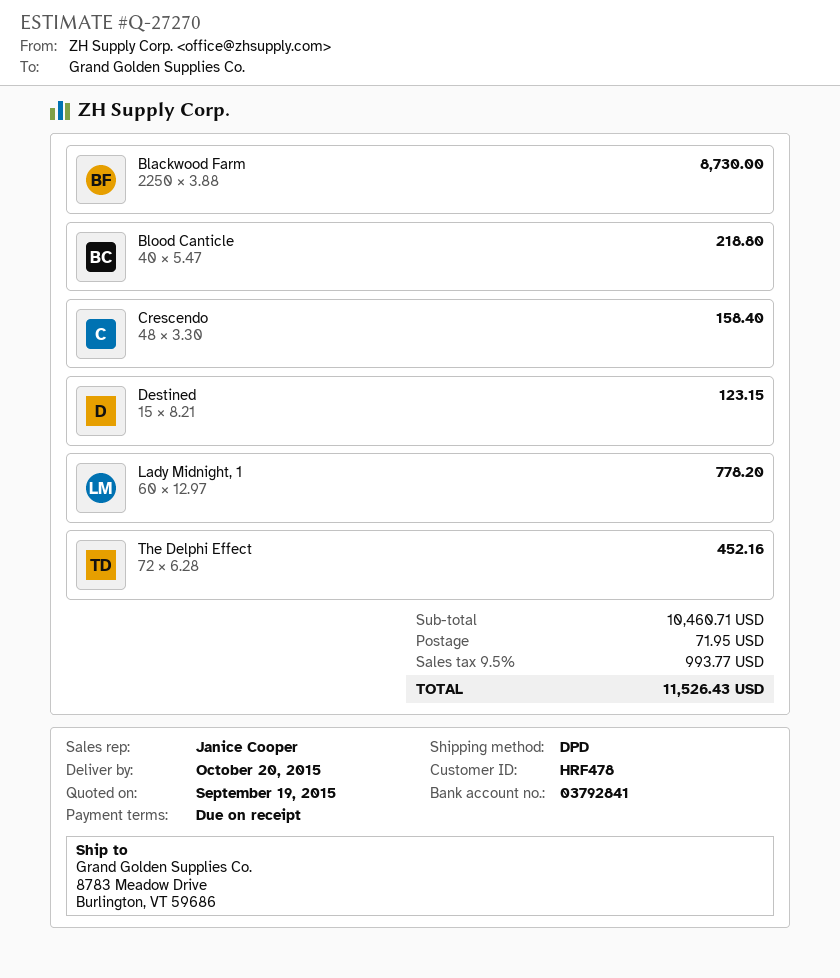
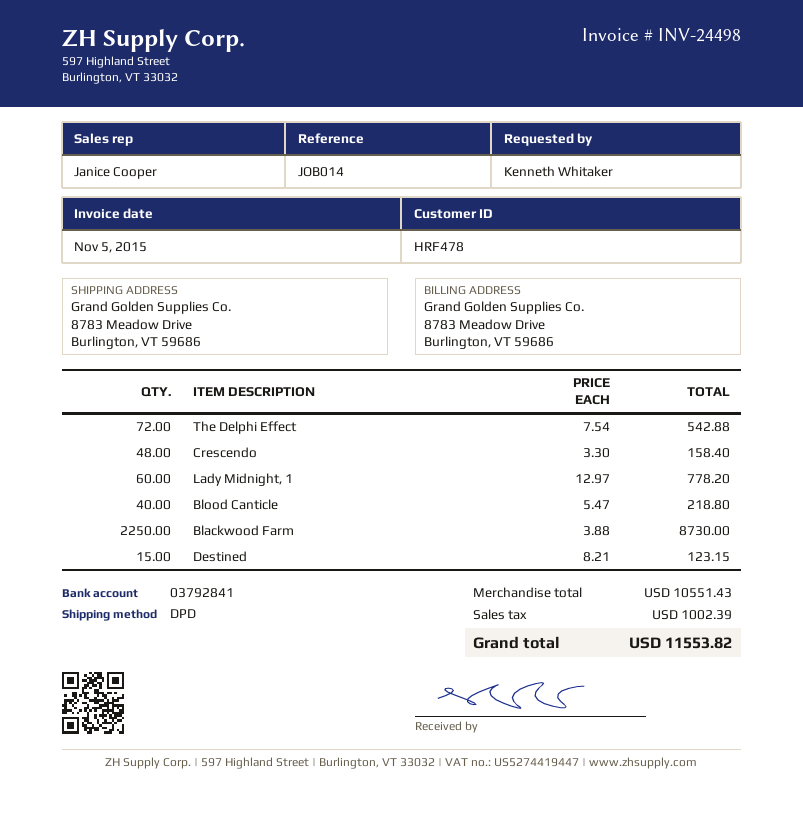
The Delphi Effect: 72 x 6.28 = 452.16 -> 72 x 7.54 = 542.88
subtotal: 10460.71 -> 10551.43
shipping: 71.95 -> none
tax: 993.77 -> 1002.39
total: 11526.43 -> 11553.82

